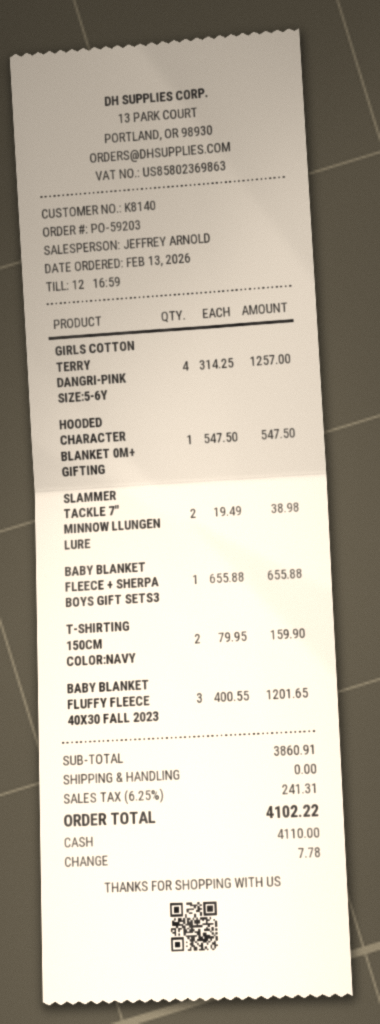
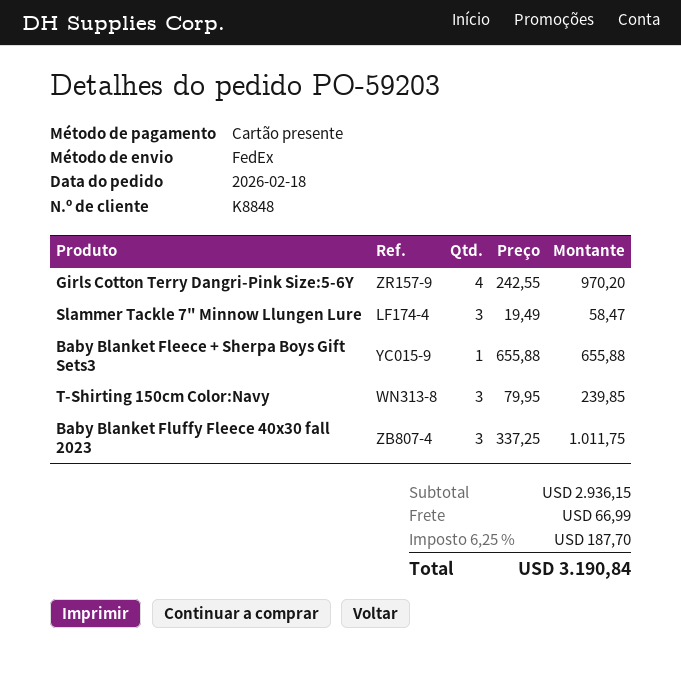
order date: 2026-02-13 -> 2026-02-18
customer number: K8140 -> K8848
payment method: cash -> gift card
GIRLS COTTON TERRY DANGRI-PINK SIZE:5-6Y: 4 x 314.25 = 1257.00 -> 4 x 242.55 = 970.20
HOODED CHARACTER BLANKET 0M+ GIFTING: 1 x 547.50 = 547.50 -> none
SLAMMER TACKLE 7" MINNOW LLUNGEN LURE: 2 x 19.49 = 38.98 -> 3 x 19.49 = 58.47
T-SHIRTING 150CM COLOR:NAVY: 2 x 79.95 = 159.90 -> 3 x 79.95 = 239.85
BABY BLANKET FLUFFY FLEECE 40X30 FALL 2023: 3 x 400.55 = 1201.65 -> 3 x 337.25 = 1011.75
subtotal: 3860.91 -> 2936.15
shipping: 0.00 -> 66.99
tax: 6.25% = 241.31 -> 6.25% = 187.70
total: 4102.22 -> 3190.84

